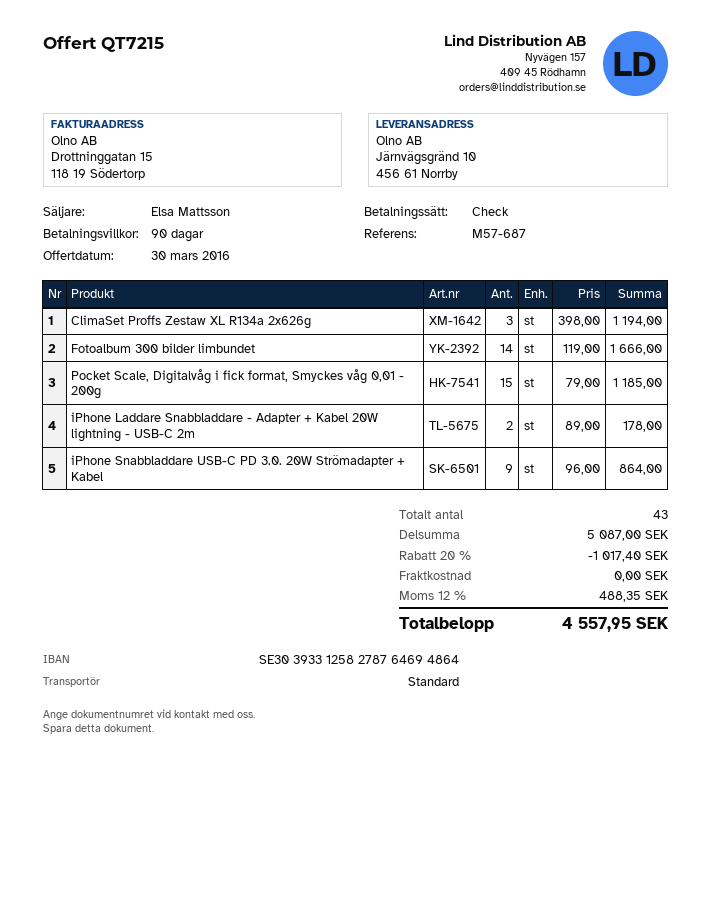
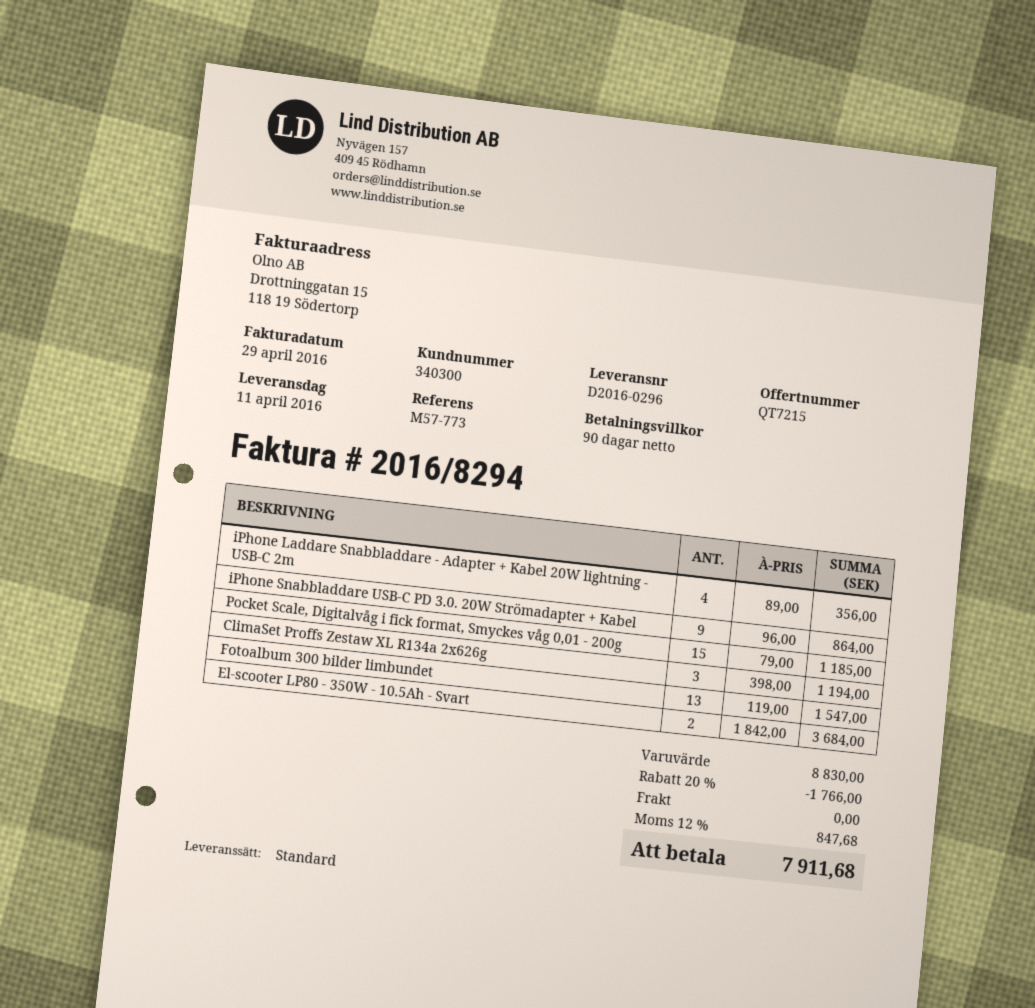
reference: M57-687 -> M57-773
Fotoalbum 300 bilder limbundet: 14 x 119.00 = 1666.00 -> 13 x 119.00 = 1547.00
iPhone Laddare Snabbladdare - Adapter + Kabel 20W lightning - USB-C 2m: 2 x 89.00 = 178.00 -> 4 x 89.00 = 356.00
El-scooter LP80 - 350W - 10.5Ah - Svart: none -> 2 x 1842.00 = 3684.00
subtotal: 5087.00 -> 8830.00
discount: 20% = 1017.40 -> 20% = 1766.00
tax: 12% = 488.35 -> 12% = 847.68
total: 4557.95 -> 7911.68

